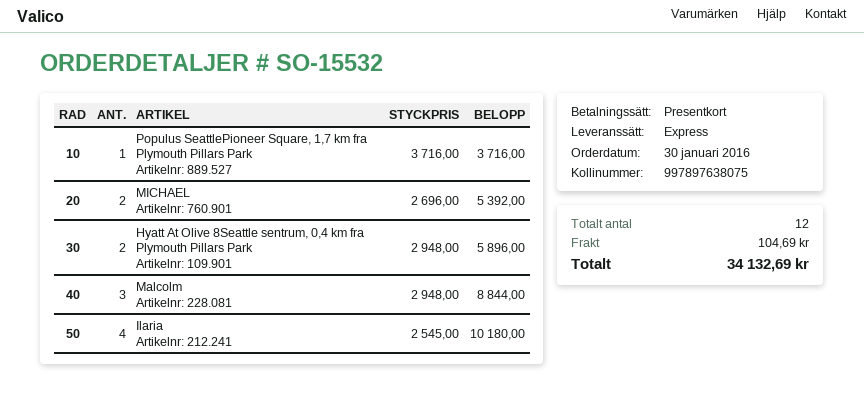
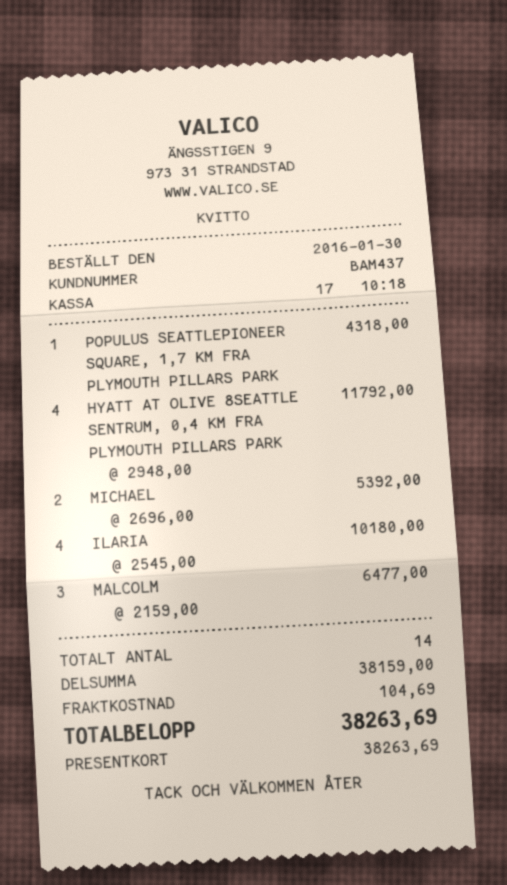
Populus SeattlePioneer Square, 1,7 km fra Plymouth Pillars Park: 1 x 3716.00 = 3716.00 -> 1 x 4318.00 = 4318.00
Hyatt At Olive 8Seattle sentrum, 0,4 km fra Plymouth Pillars Park: 2 x 2948.00 = 5896.00 -> 4 x 2948.00 = 11792.00
Malcolm: 3 x 2948.00 = 8844.00 -> 3 x 2159.00 = 6477.00
total quantity: 12 -> 14
total: 34132.69 -> 38263.69

